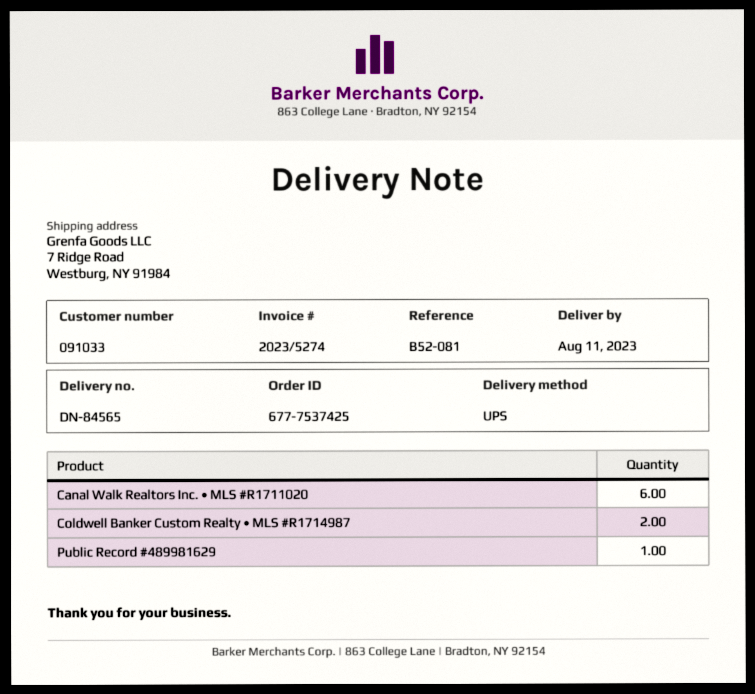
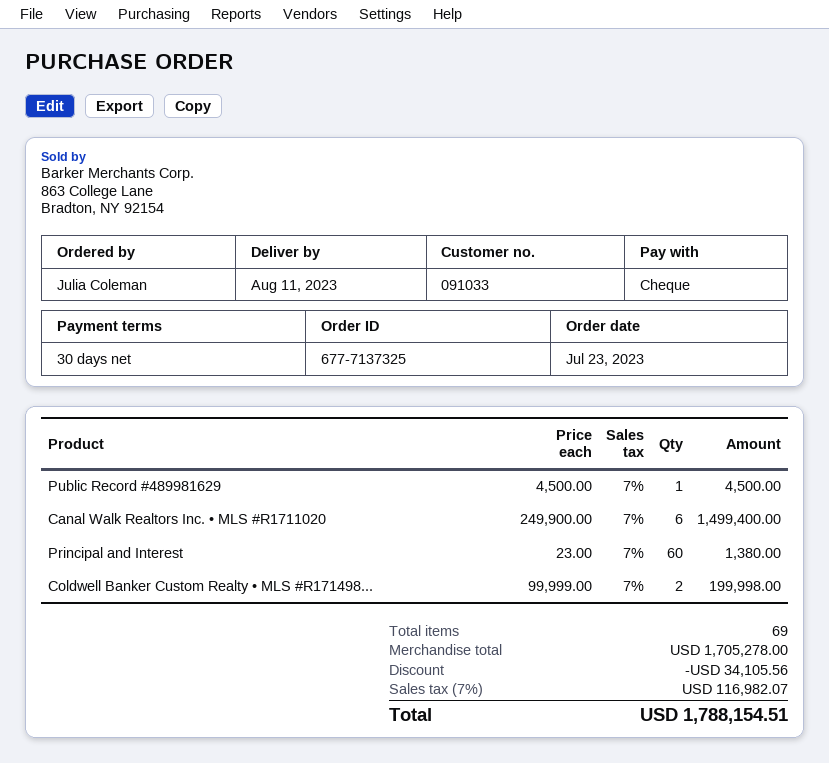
order number: 677-7537425 -> 677-7137325
Principal and Interest: none -> 60

